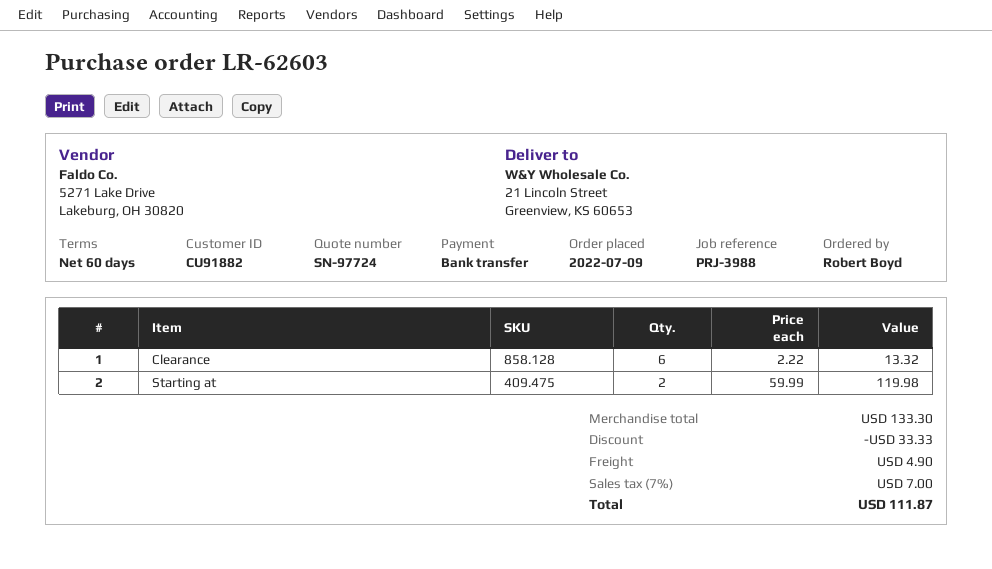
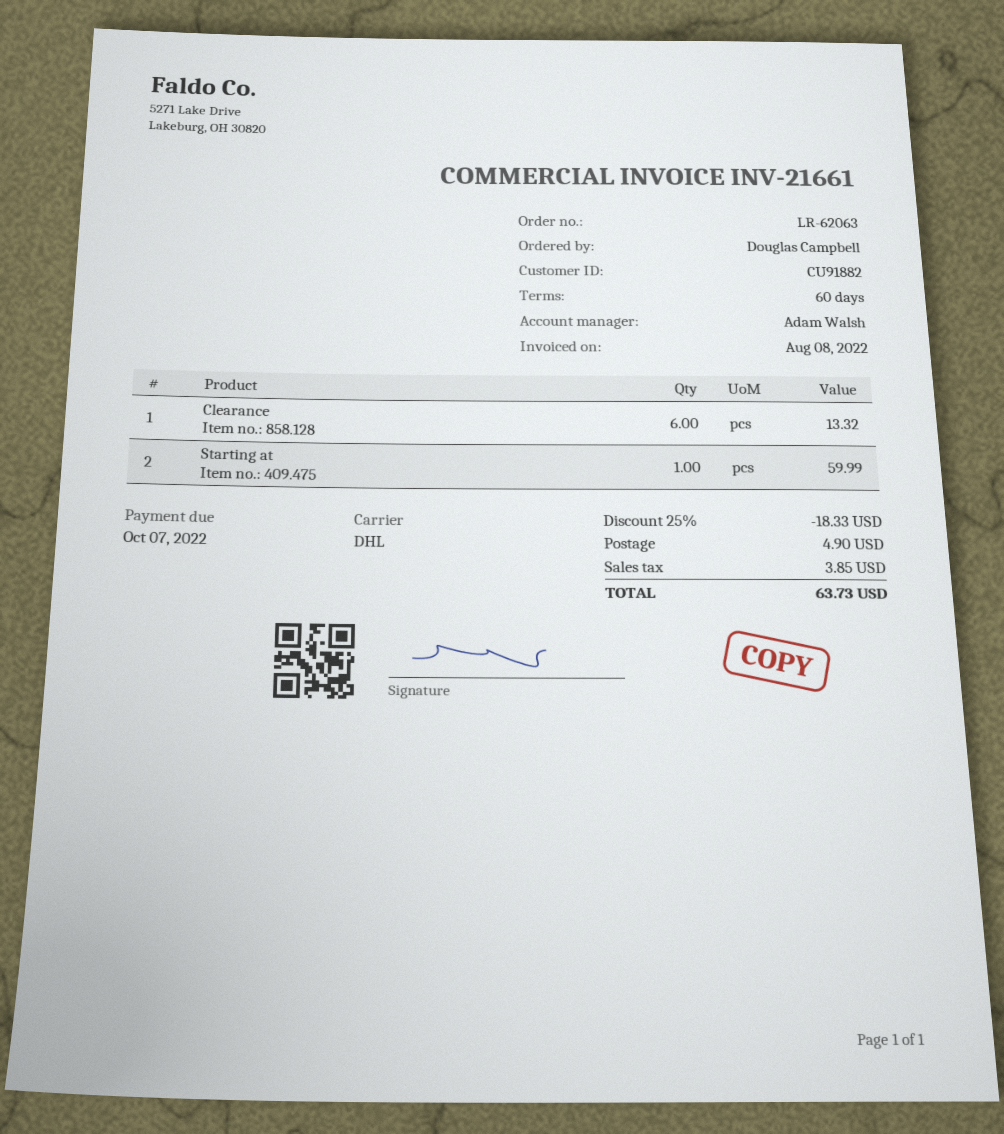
order number: LR-62603 -> LR-62063
ordered by: Robert Boyd -> Douglas Campbell
Starting at: 2 for 119.98 -> 1 for 59.99
discount: 33.33 -> 18.33
tax: 7.00 -> 3.85
total: 111.87 -> 63.73

